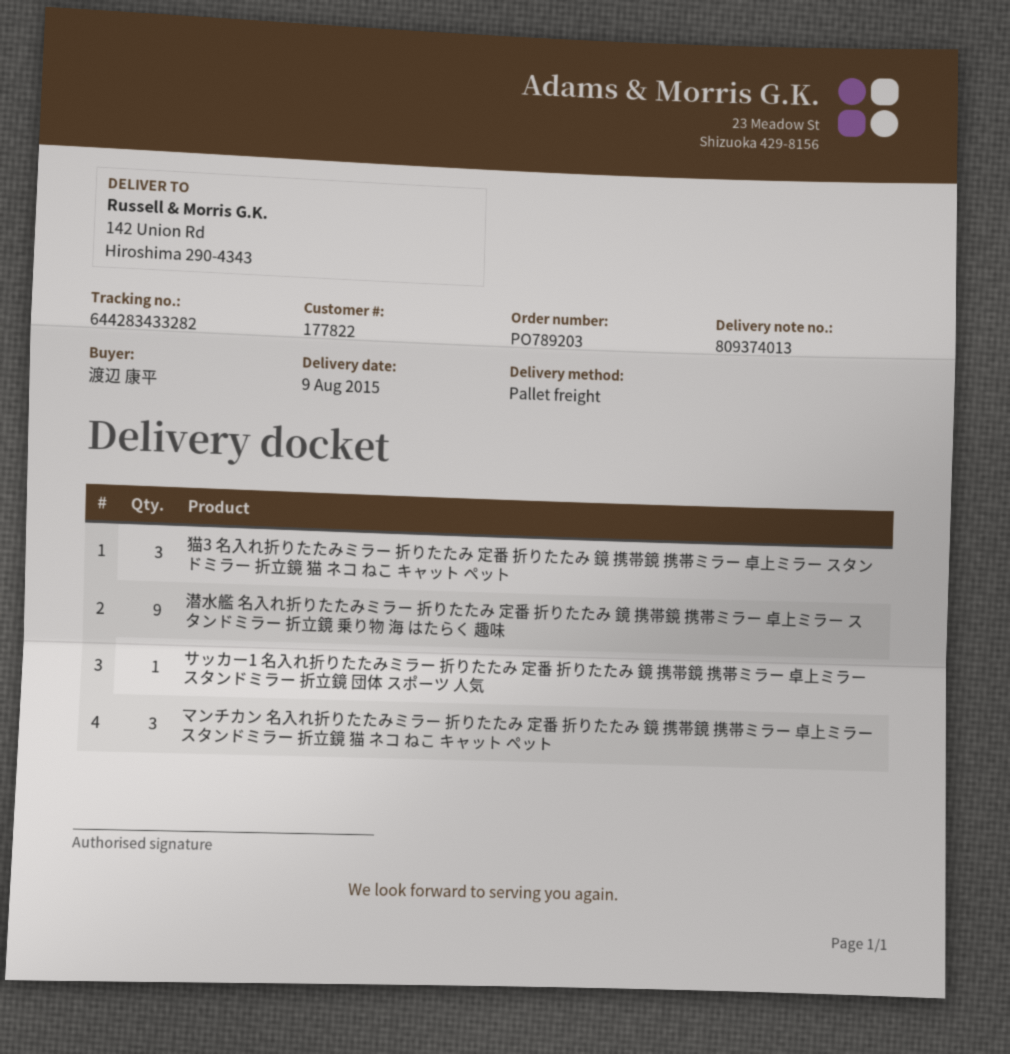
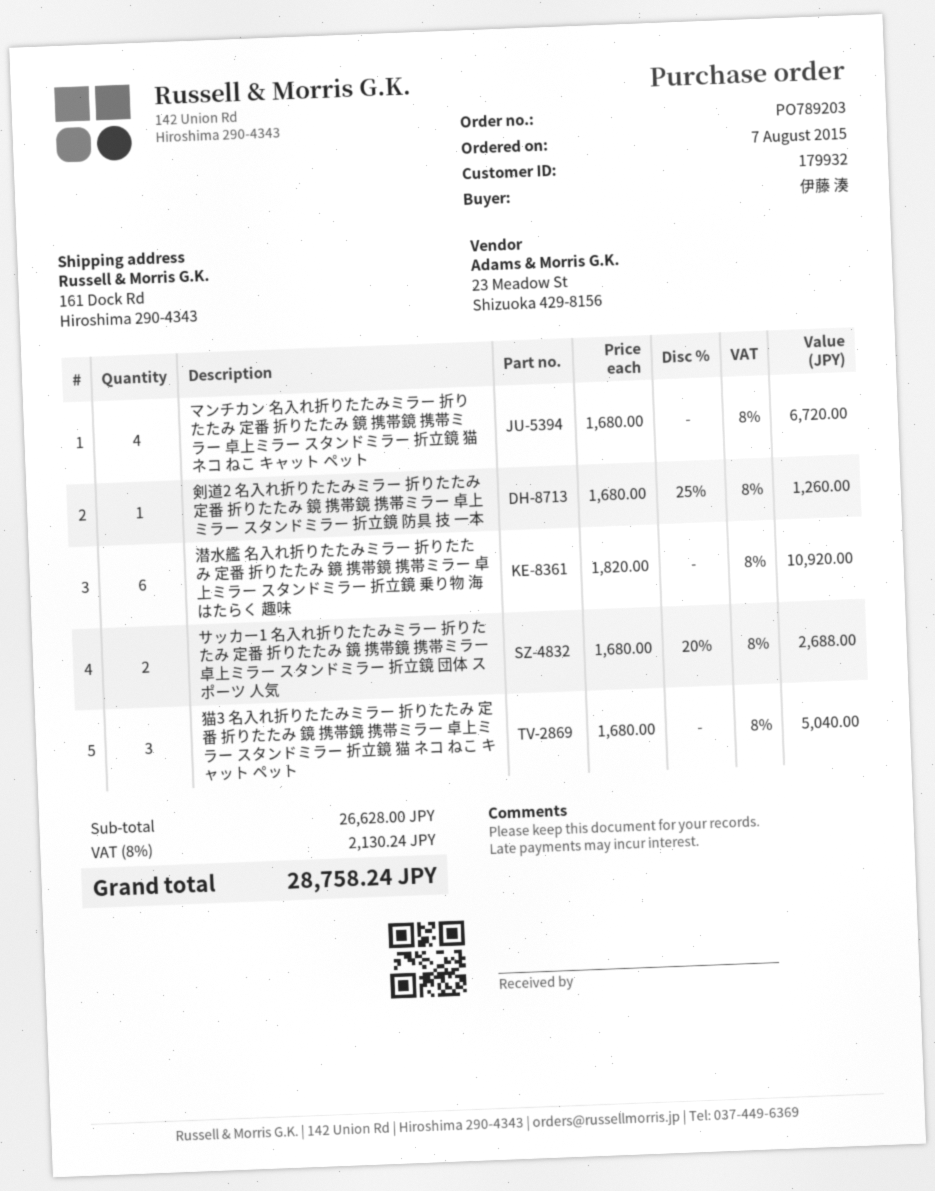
customer number: 177822 -> 179932
ordered by: 渡辺 康平 -> 伊藤 湊
ship to: 142 Union Rd, Hiroshima 290-4343 -> 161 Dock Rd, Hiroshima 290-4343
潜水艦 名入れ折りたたみミラー 折りたたみ 定番 折りたたみ 鏡 携帯鏡 携帯ミラー 卓上ミラー スタンドミラー 折立鏡 乗り物 海 はたらく 趣味: 9 -> 6
サッカー1 名入れ折りたたみミラー 折りたたみ 定番 折りたたみ 鏡 携帯鏡 携帯ミラー 卓上ミラー スタンドミラー 折立鏡 団体 スポーツ 人気: 1 -> 2
マンチカン 名入れ折りたたみミラー 折りたたみ 定番 折りたたみ 鏡 携帯鏡 携帯ミラー 卓上ミラー スタンドミラー 折立鏡 猫 ネコ ねこ キャット ペット: 3 -> 4
剣道2 名入れ折りたたみミラー 折りたたみ 定番 折りたたみ 鏡 携帯鏡 携帯ミラー 卓上ミラー スタンドミラー 折立鏡 防具 技 一本: none -> 1

